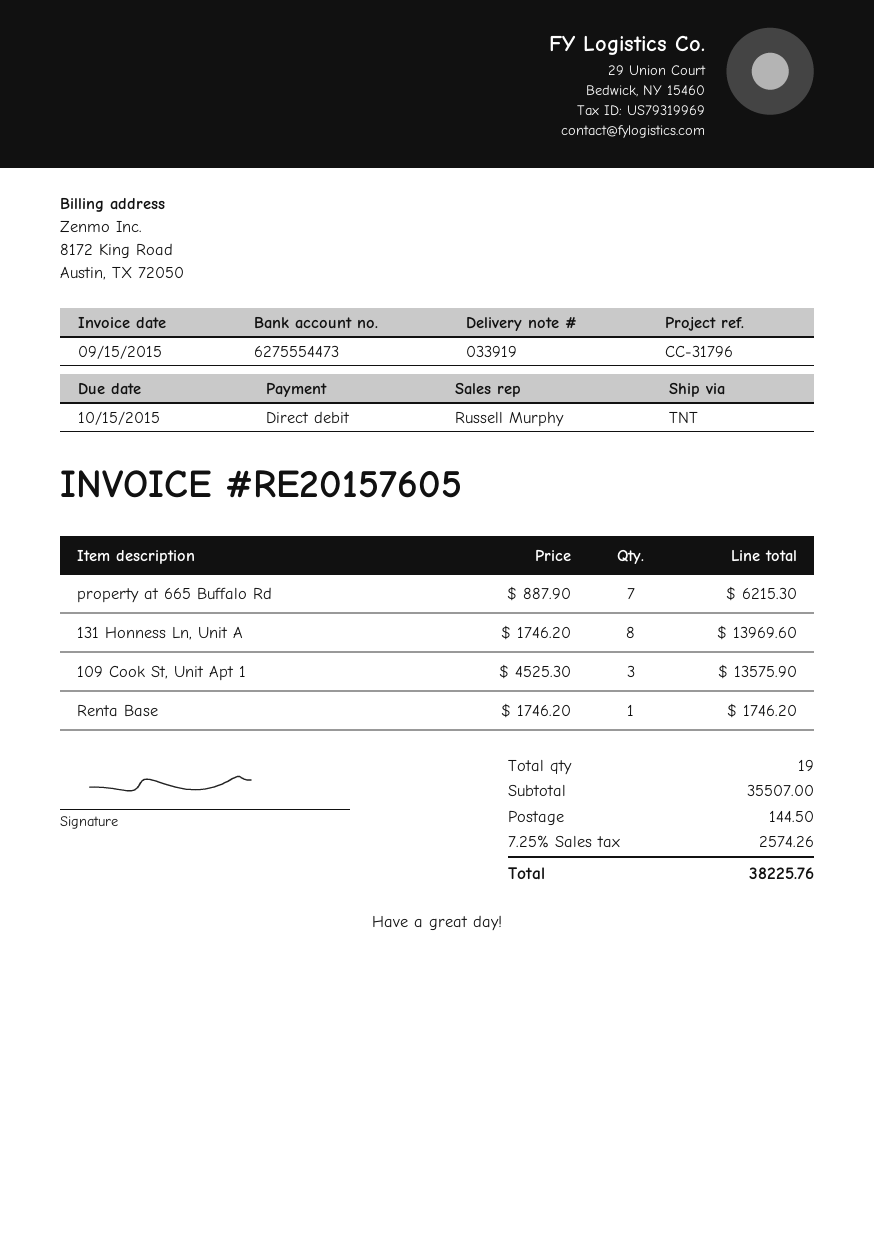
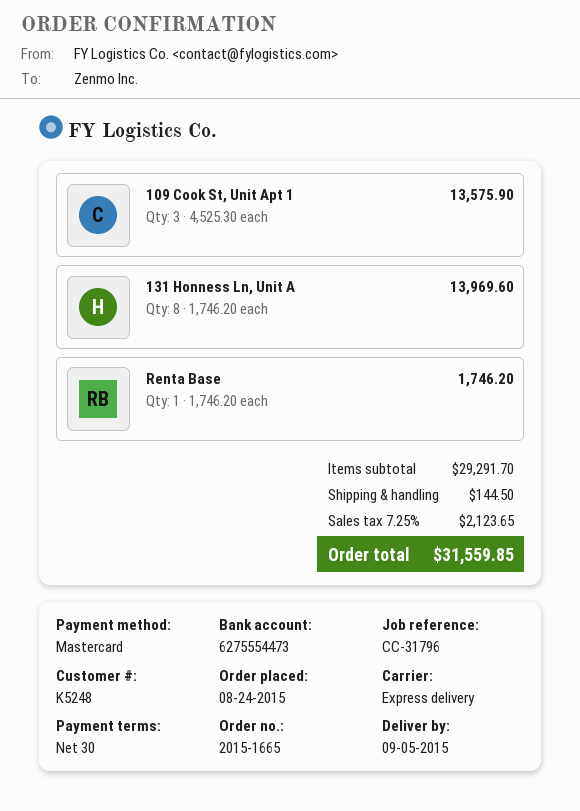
payment method: direct debit -> Mastercard
shipping method: TNT -> express
property at 665 Buffalo Rd: 7 x 887.90 = 6215.30 -> none
subtotal: 35507.00 -> 29291.70
tax: 7.25% = 2574.26 -> 7.25% = 2123.65
total: 38225.76 -> 31559.85

